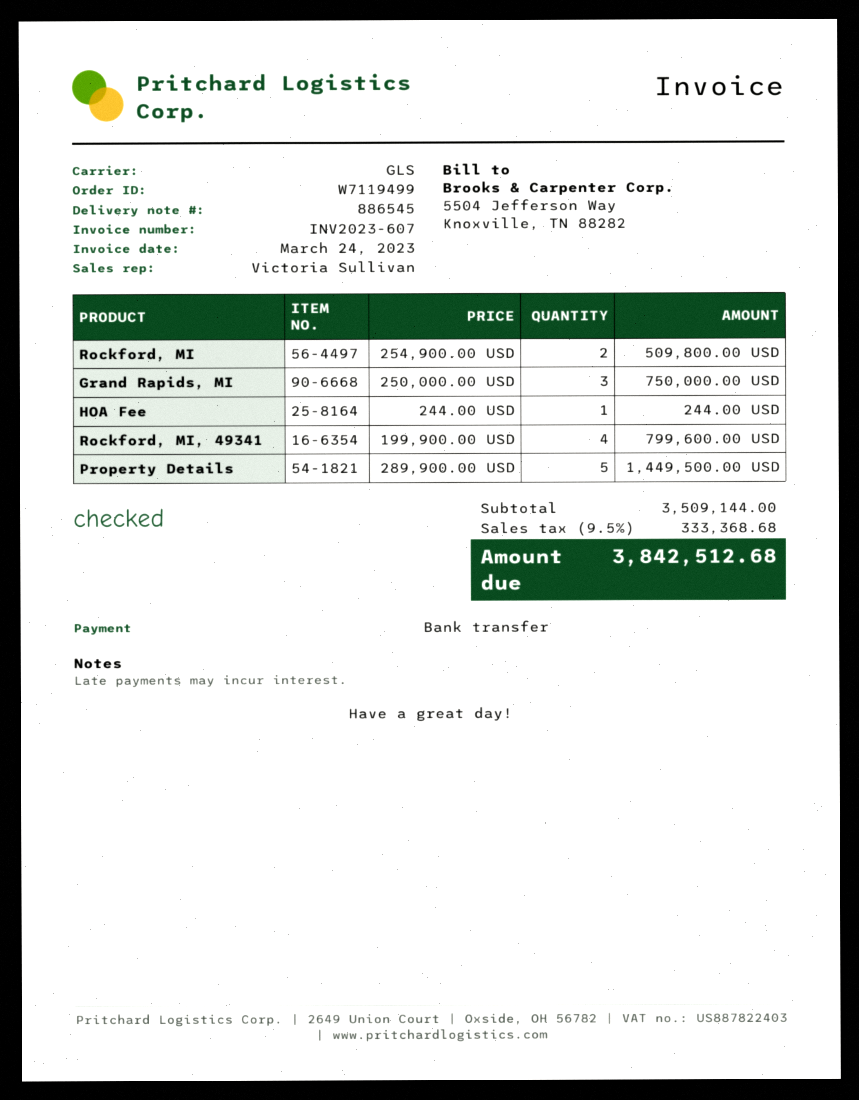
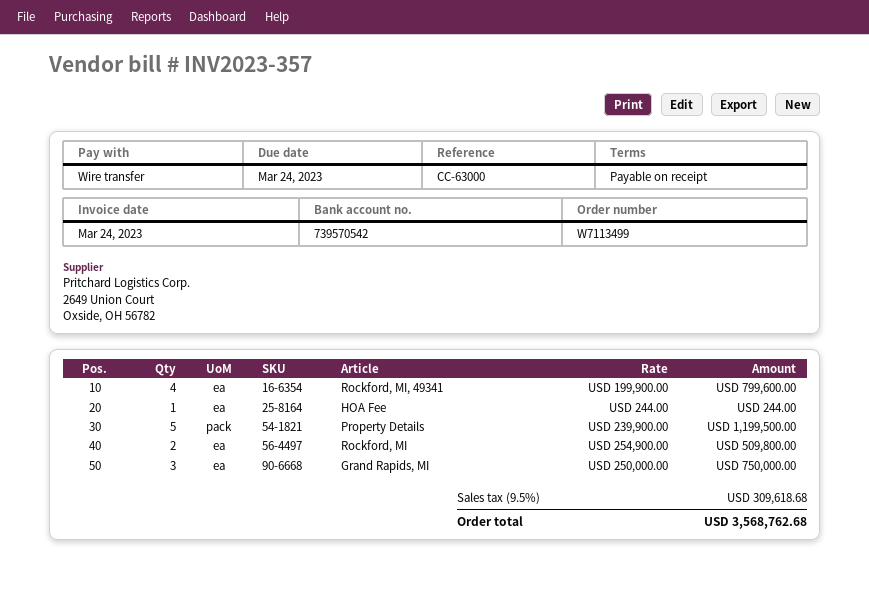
order number: W7119499 -> W7113499
invoice number: INV2023-607 -> INV2023-357
Property Details: 5 x 289900.00 = 1449500.00 -> 5 x 239900.00 = 1199500.00
tax: 9.5% = 333368.68 -> 9.5% = 309618.68
total: 3842512.68 -> 3568762.68

